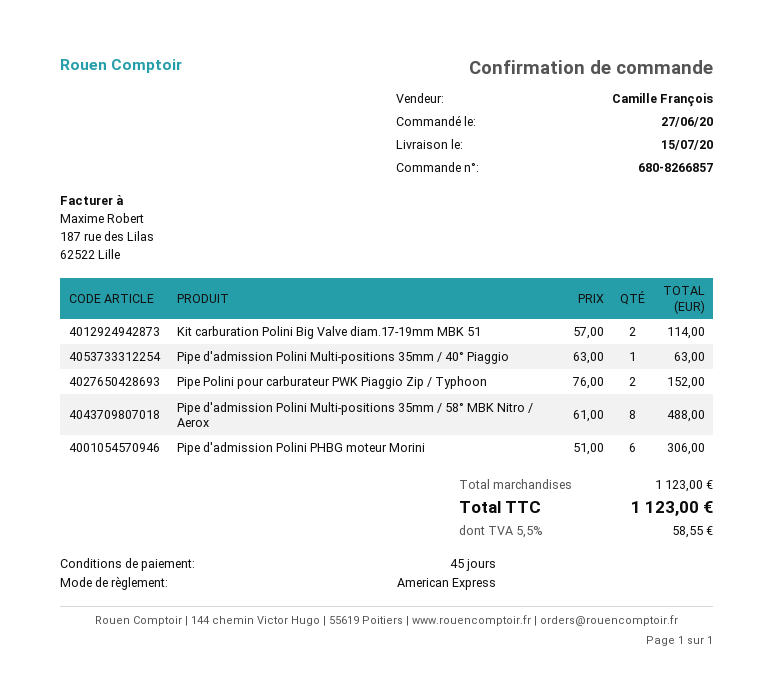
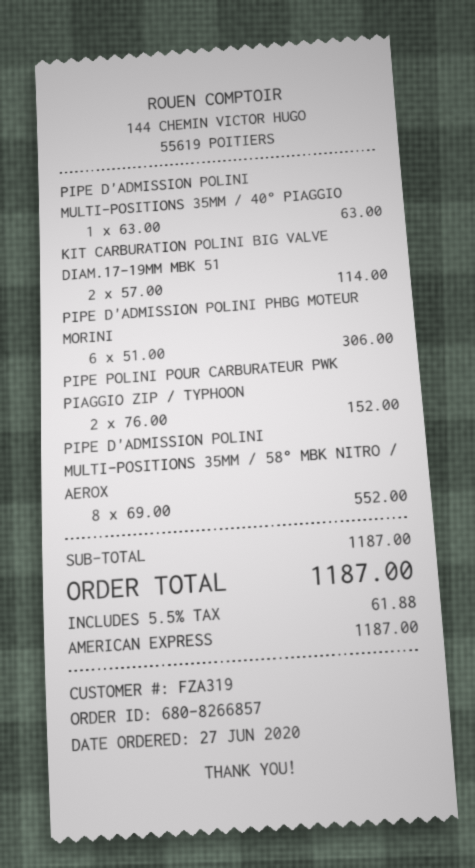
Pipe d'admission Polini Multi-positions 35mm / 58° MBK Nitro / Aerox: 8 x 61.00 = 488.00 -> 8 x 69.00 = 552.00
subtotal: 1123.00 -> 1187.00
tax: 5.5% = 58.55 -> 5.5% = 61.88
total: 1123.00 -> 1187.00

